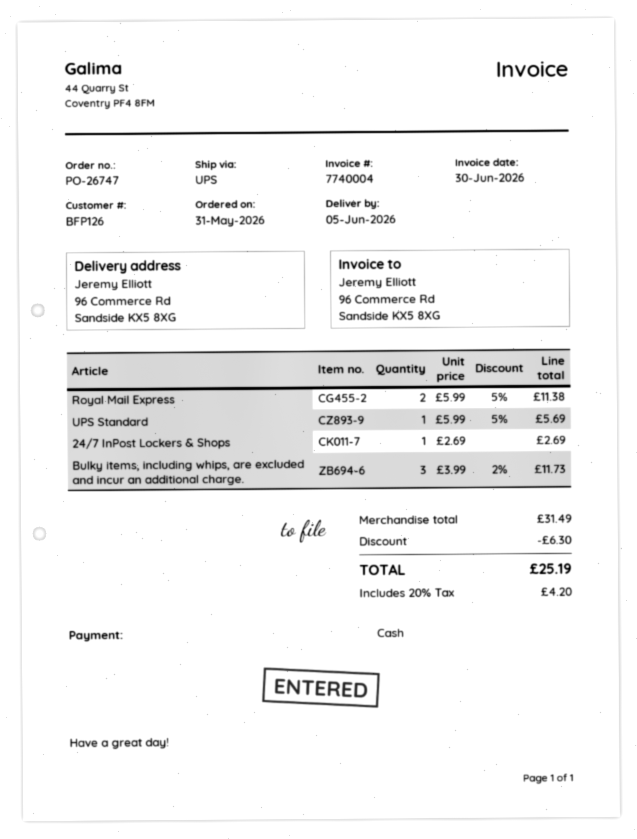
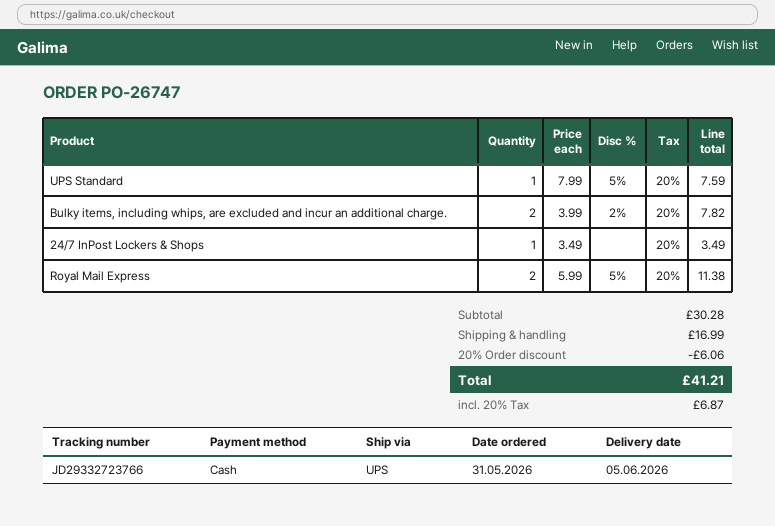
UPS Standard: 1 x 5.99 - 5% = 5.69 -> 1 x 7.99 - 5% = 7.59
24/7 InPost Lockers & Shops: 1 x 2.69 = 2.69 -> 1 x 3.49 = 3.49
Bulky items, including whips, are excluded and incur an additional charge.: 3 x 3.99 - 2% = 11.73 -> 2 x 3.99 - 2% = 7.82
subtotal: 31.49 -> 30.28
discount: 6.30 -> 6.06
shipping: none -> 16.99
tax: 20% = 4.20 -> 20% = 6.87
total: 25.19 -> 41.21

